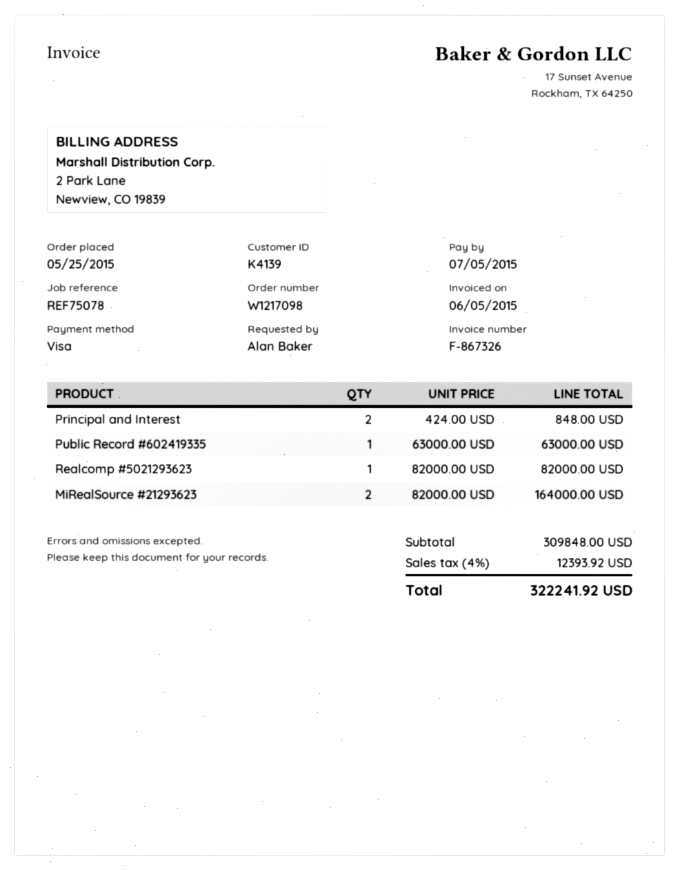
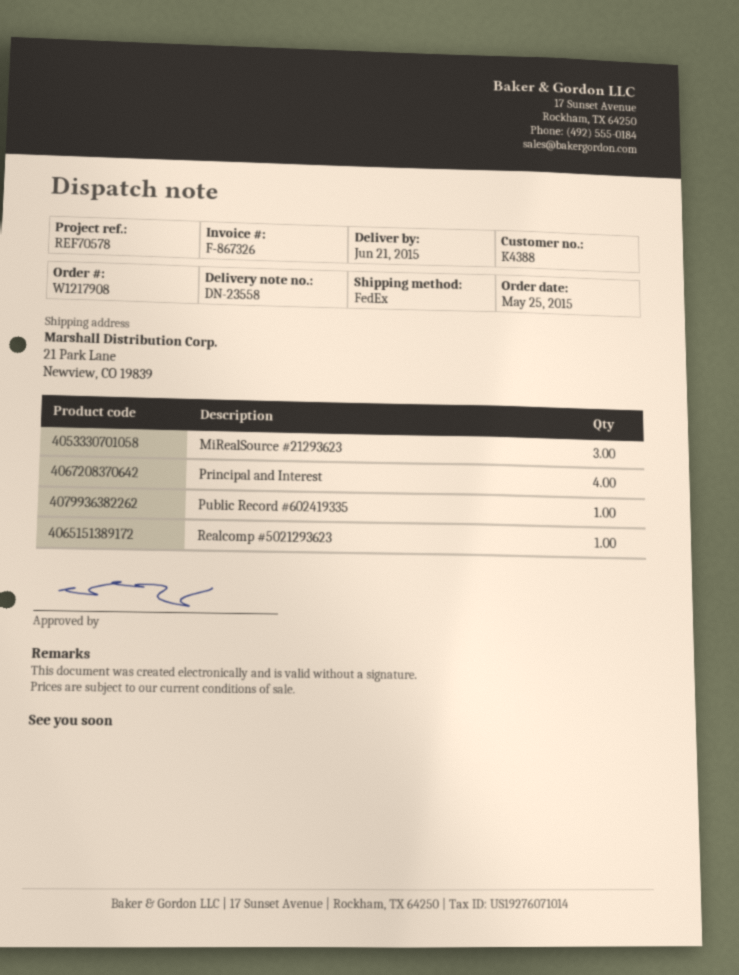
order number: W1217098 -> W1217908
customer number: K4139 -> K4388
reference: REF75078 -> REF70578
Principal and Interest: 2 -> 4
MiRealSource #21293623: 2 -> 3

